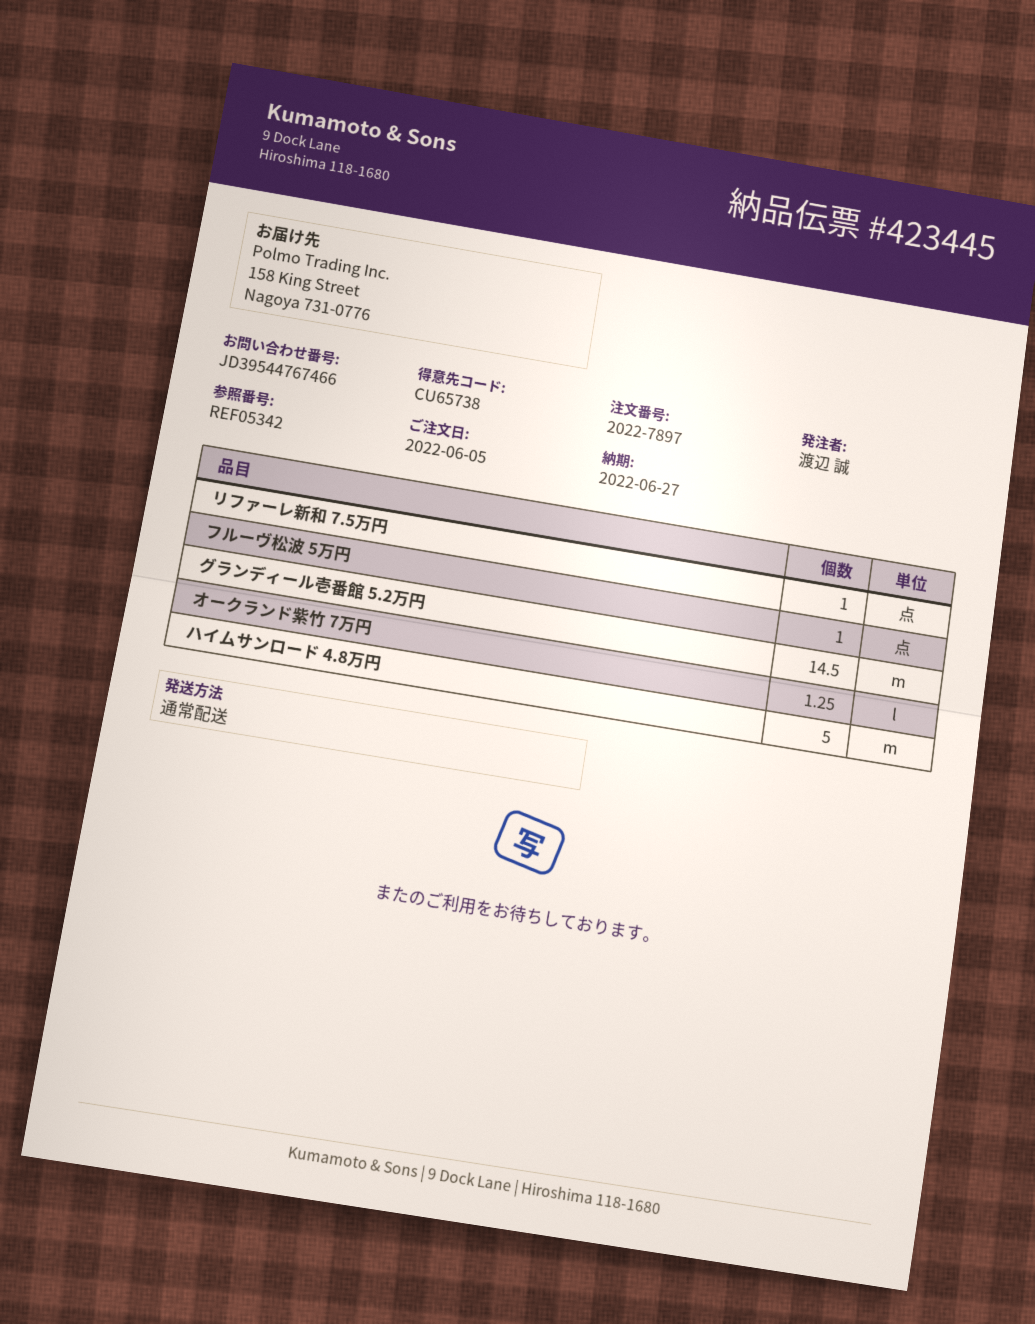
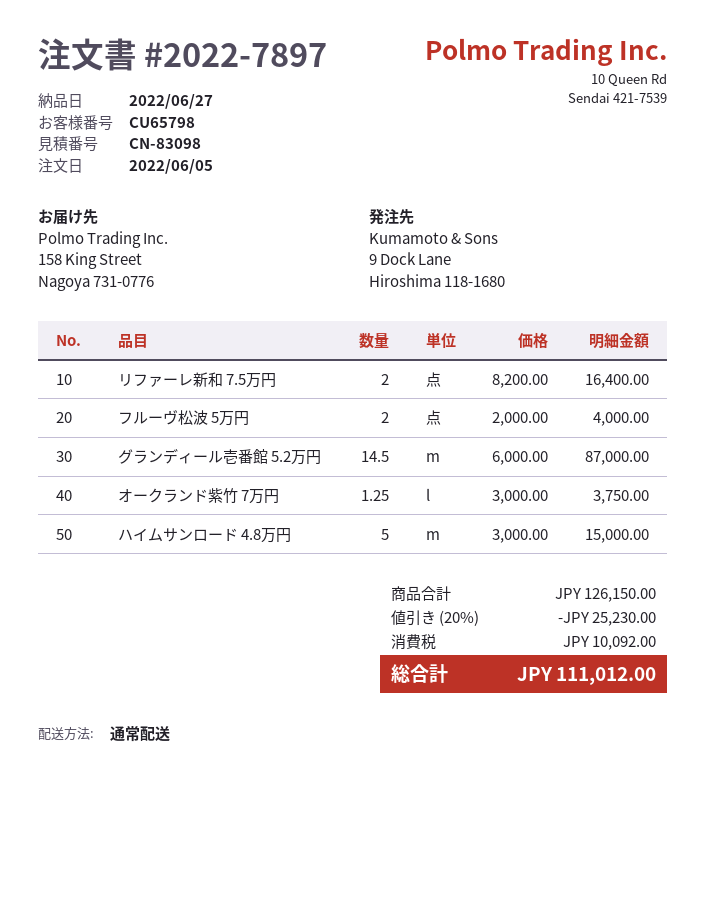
customer number: CU65738 -> CU65798
リファーレ新和 7.5万円: 1 -> 2
フルーヴ松波 5万円: 1 -> 2

